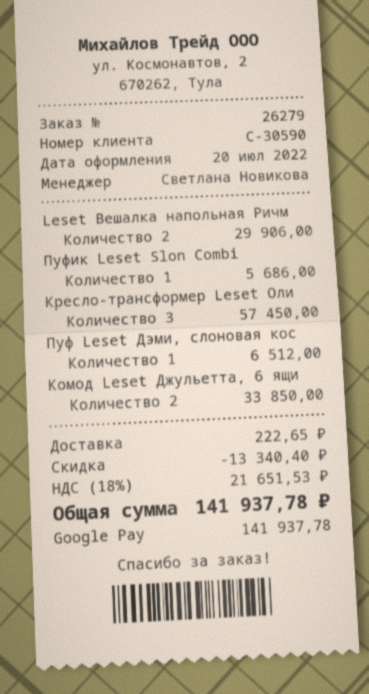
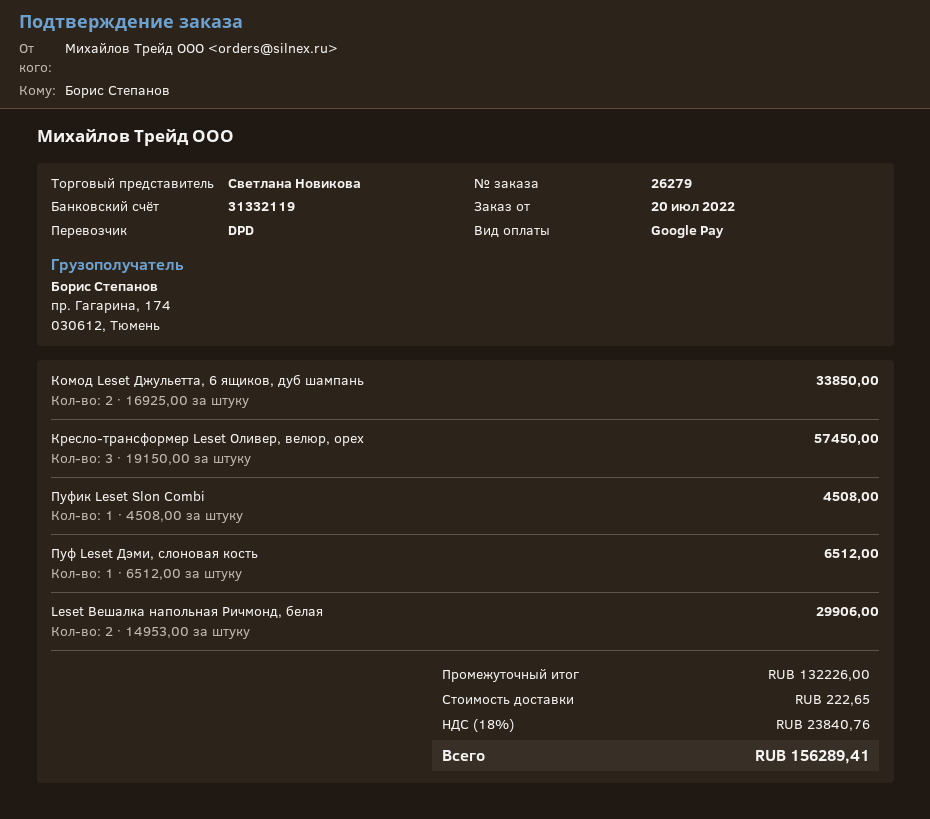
Пуфик Leset Slon Combi: 1 for 5686.00 -> 1 for 4508.00
discount: 13340.40 -> none
tax: 18% = 21651.53 -> 18% = 23840.76
total: 141937.78 -> 156289.41

